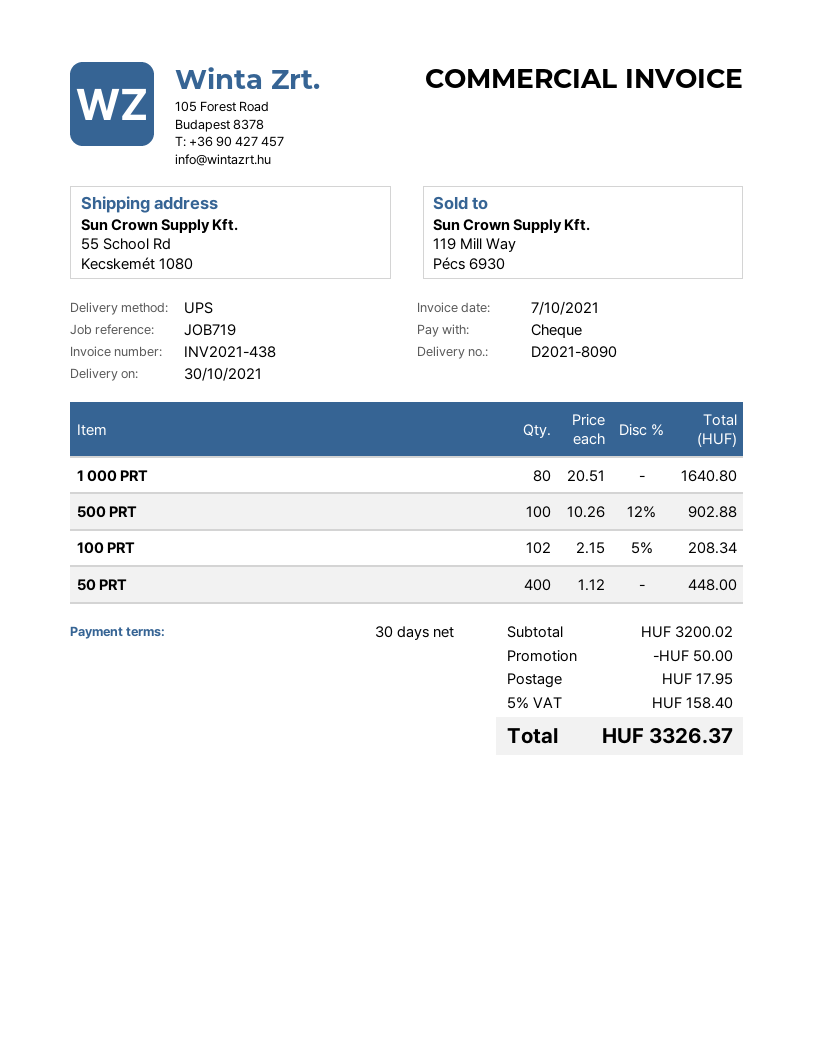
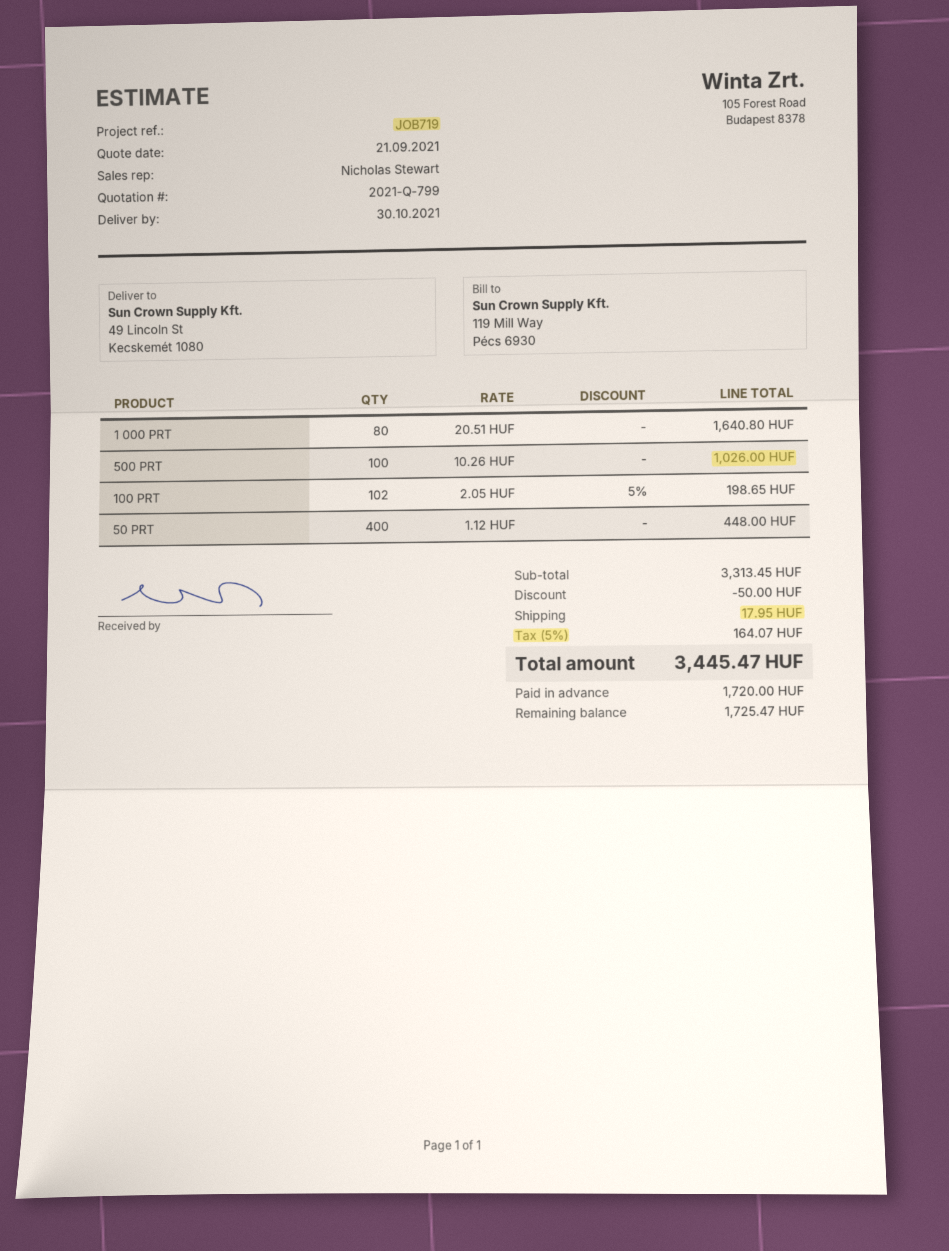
ship to: 55 School Rd, Kecskemét 1080 -> 49 Lincoln St, Kecskemét 1080
500 PRT: 100 x 10.26 - 12% = 902.88 -> 100 x 10.26 = 1026.00
100 PRT: 102 x 2.15 - 5% = 208.34 -> 102 x 2.05 - 5% = 198.65
subtotal: 3200.02 -> 3313.45
tax: 5% = 158.40 -> 5% = 164.07
total: 3326.37 -> 3445.47

